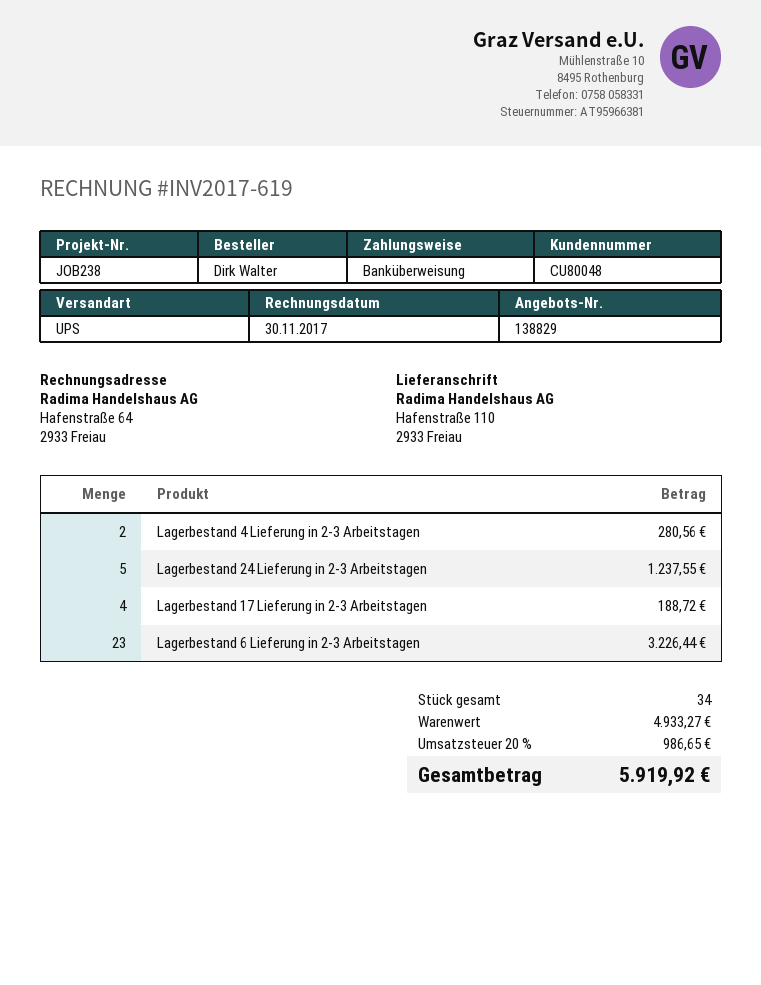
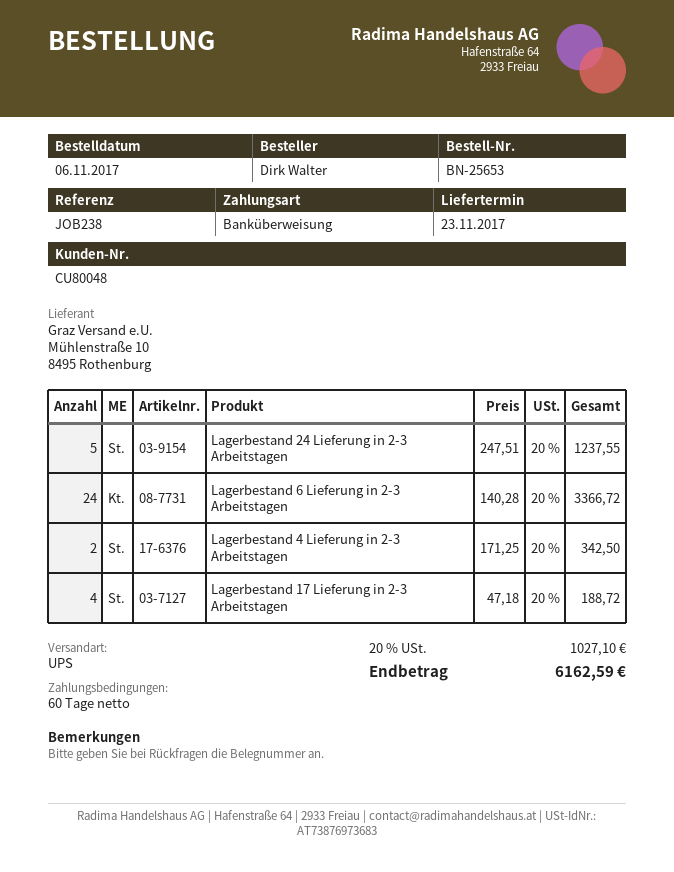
Lagerbestand 4 Lieferung in 2-3 Arbeitstagen: 2 for 280.56 -> 2 for 342.50
Lagerbestand 6 Lieferung in 2-3 Arbeitstagen: 23 for 3226.44 -> 24 for 3366.72
tax: 20% = 986.65 -> 20% = 1027.10
total: 5919.92 -> 6162.59

